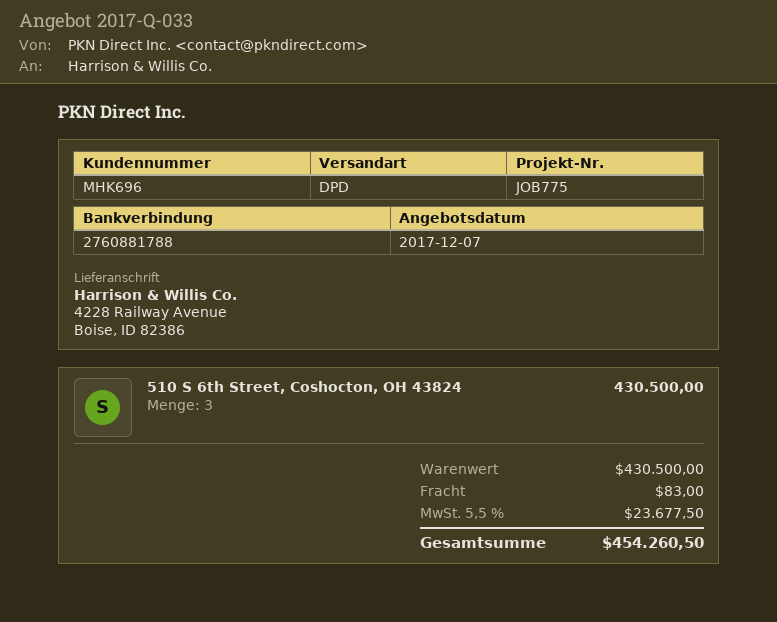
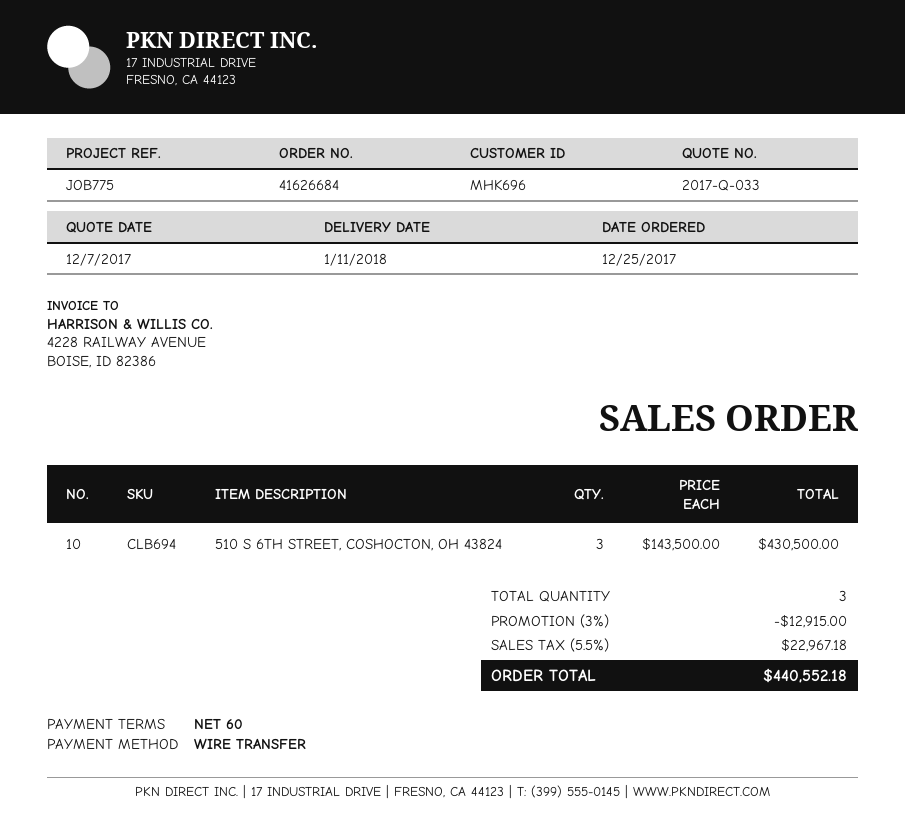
discount: none -> 3% = 12915.00
shipping: 83.00 -> none
tax: 5.5% = 23677.50 -> 5.5% = 22967.18
total: 454260.50 -> 440552.18

